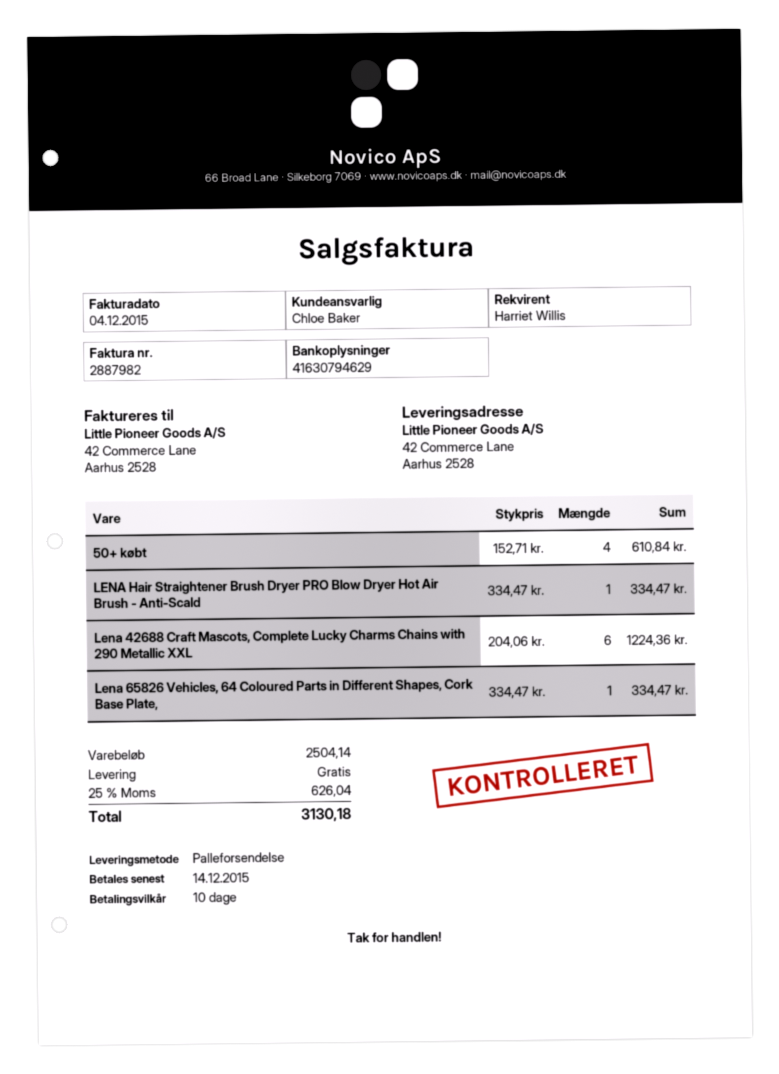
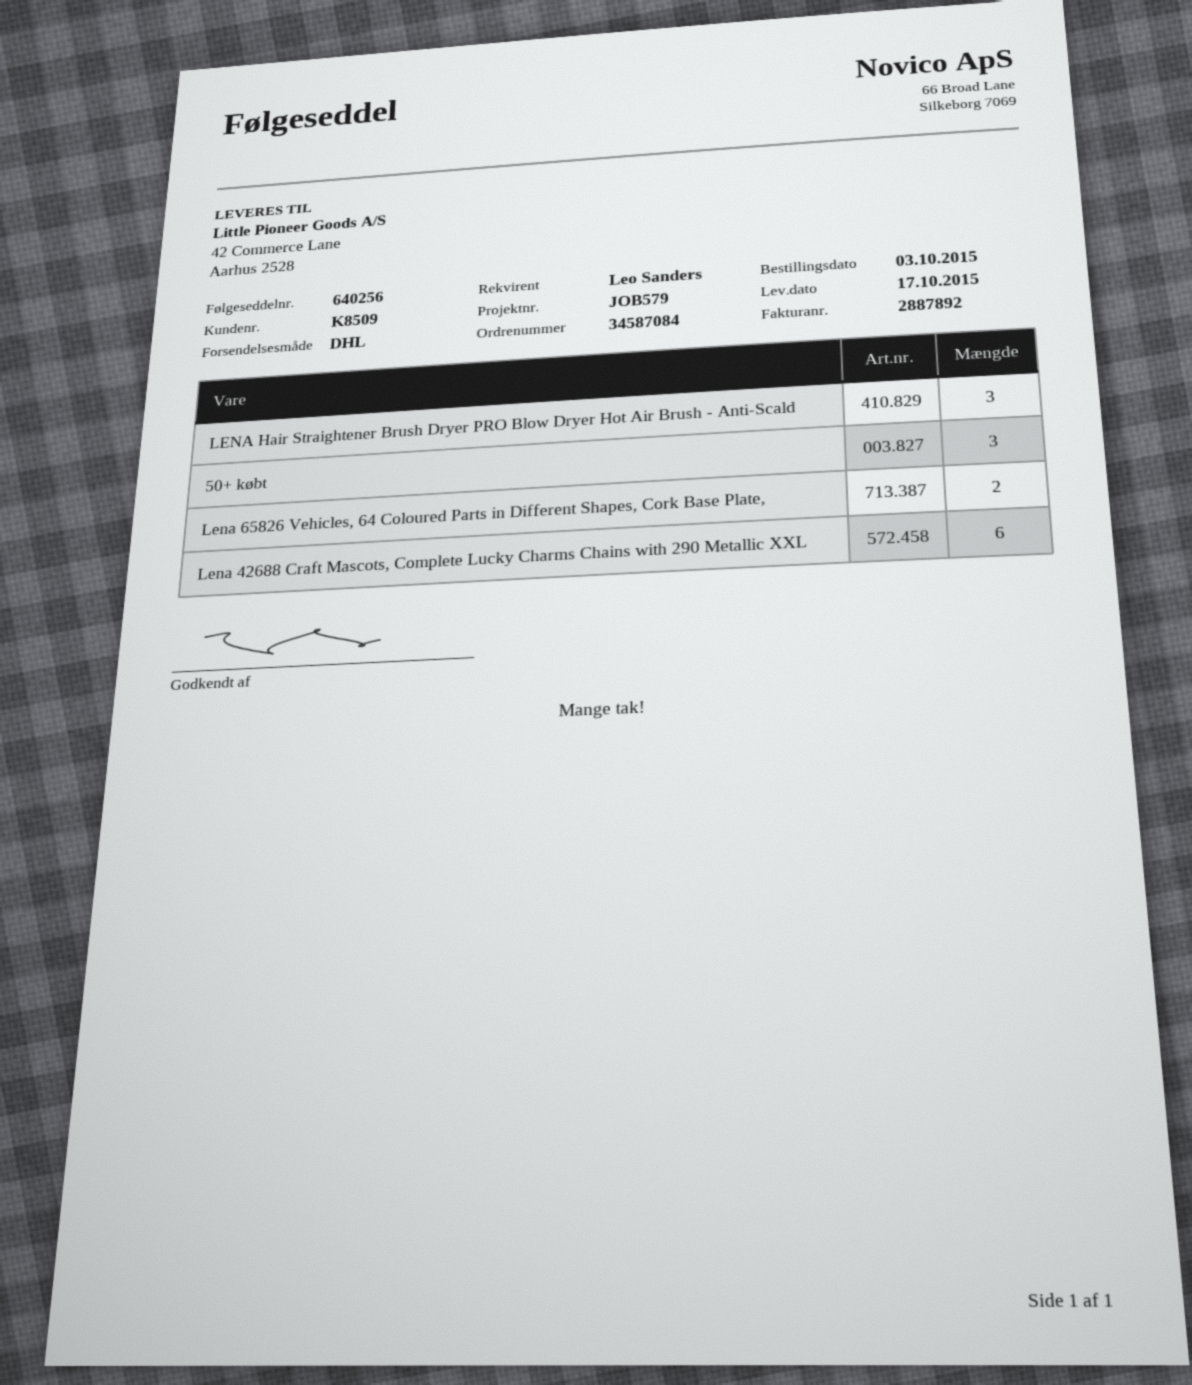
invoice number: 2887982 -> 2887892
ordered by: Harriet Willis -> Leo Sanders
shipping method: pallet freight -> DHL
50+ købt: 4 -> 3
LENA Hair Straightener Brush Dryer PRO Blow Dryer Hot Air Brush - Anti-Scald: 1 -> 3
Lena 65826 Vehicles, 64 Coloured Parts in Different Shapes, Cork Base Plate,: 1 -> 2

